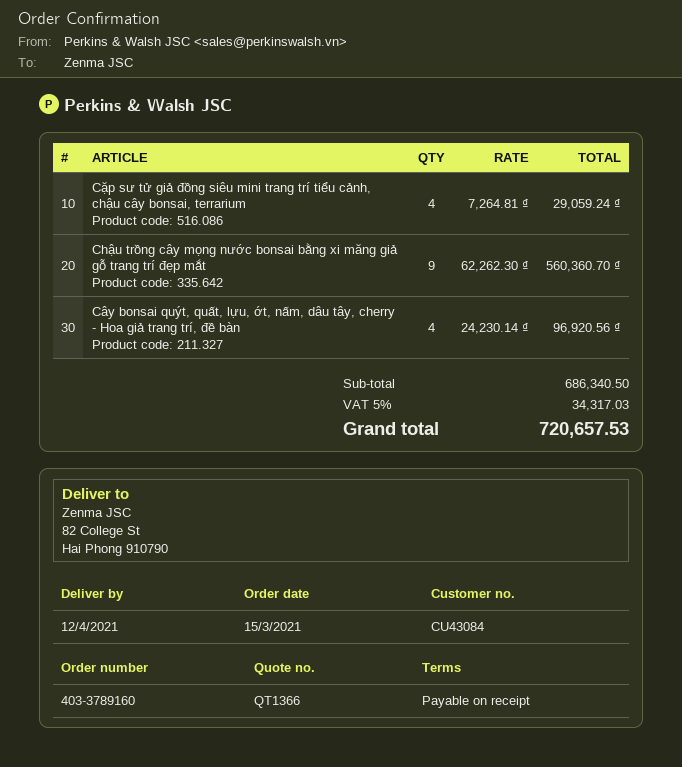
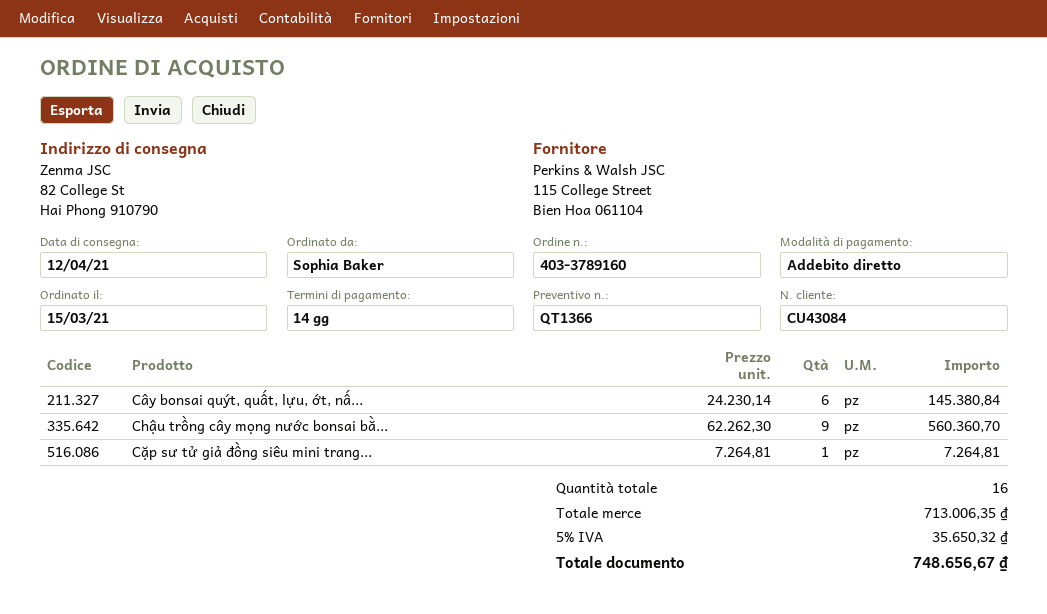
payment terms: on receipt -> 14 days
Cặp sư tử giả đồng siêu mini trang trí tiểu cảnh, chậu cây bonsai, terrarium: 4 x 7264.81 = 29059.24 -> 1 x 7264.81 = 7264.81
Cây bonsai quýt, quất, lựu, ớt, nấm, dâu tây, cherry - Hoa giả trang trí, đề bàn: 4 x 24230.14 = 96920.56 -> 6 x 24230.14 = 145380.84
subtotal: 686340.50 -> 713006.35
tax: 5% = 34317.03 -> 5% = 35650.32
total: 720657.53 -> 748656.67

